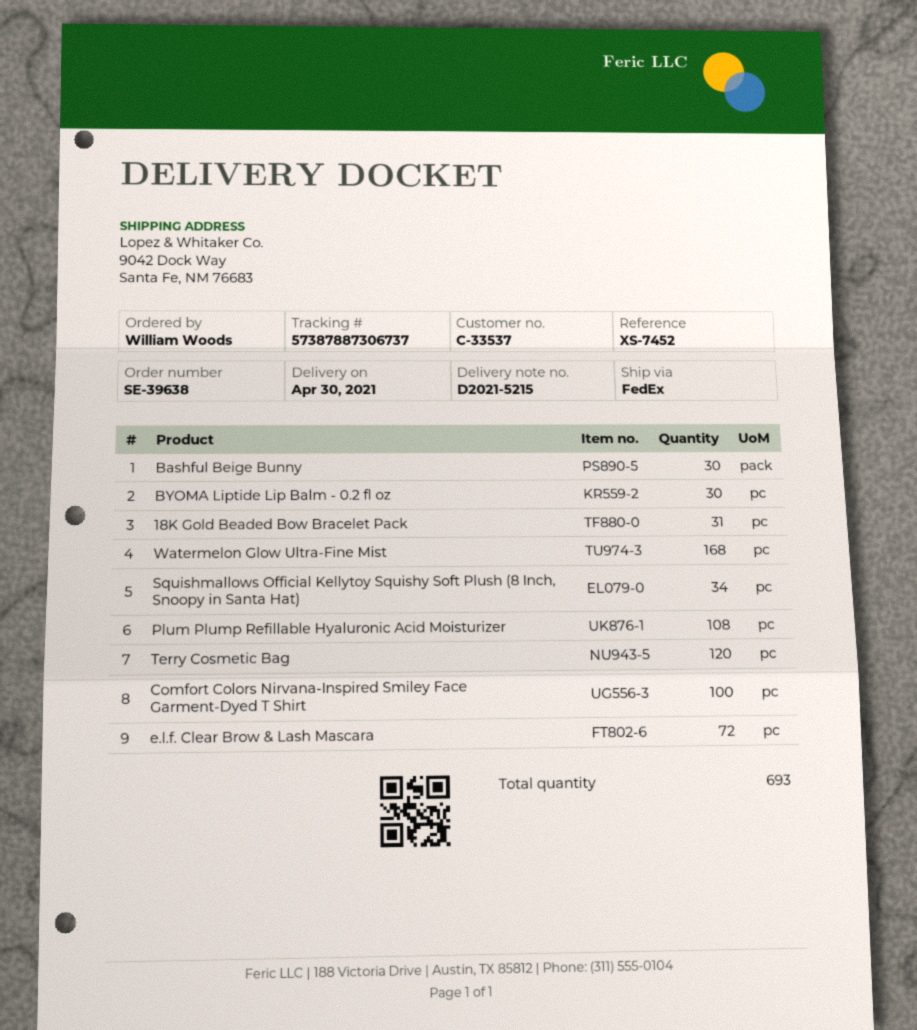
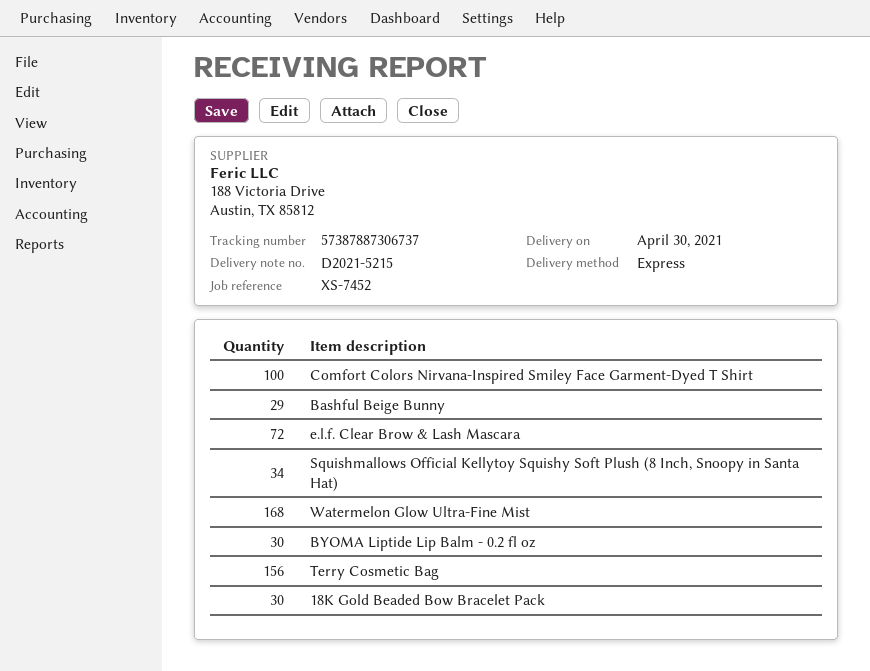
shipping method: FedEx -> express
Bashful Beige Bunny: 30 -> 29
18K Gold Beaded Bow Bracelet Pack: 31 -> 30
Plum Plump Refillable Hyaluronic Acid Moisturizer: 108 -> none
Terry Cosmetic Bag: 120 -> 156

